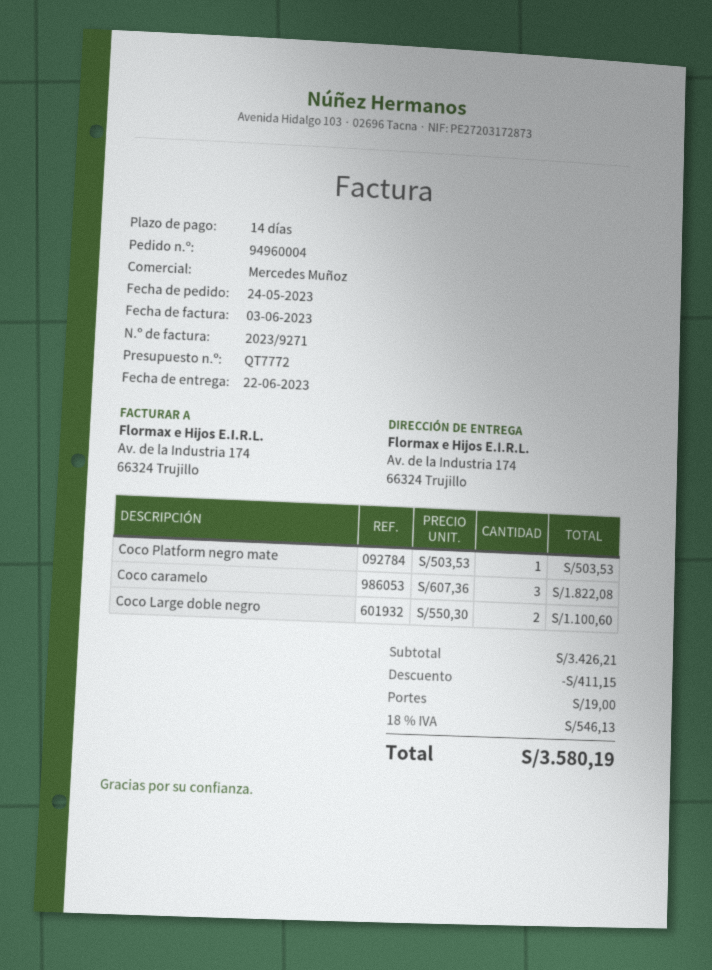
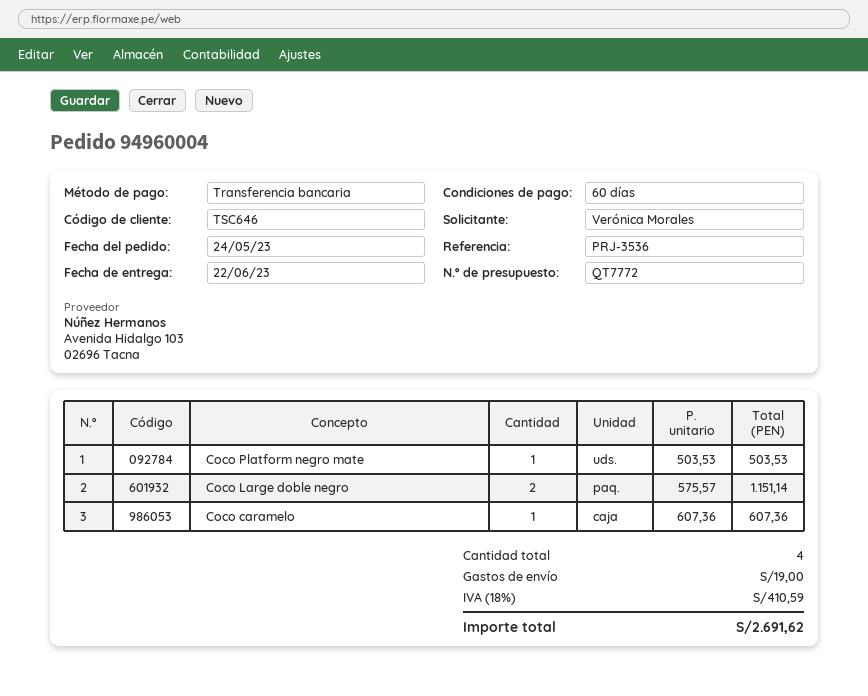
payment terms: 14 days -> 60 days
Coco caramelo: 3 x 607.36 = 1822.08 -> 1 x 607.36 = 607.36
Coco Large doble negro: 2 x 550.30 = 1100.60 -> 2 x 575.57 = 1151.14
discount: 411.15 -> none
tax: 18% = 546.13 -> 18% = 410.59
total: 3580.19 -> 2691.62

